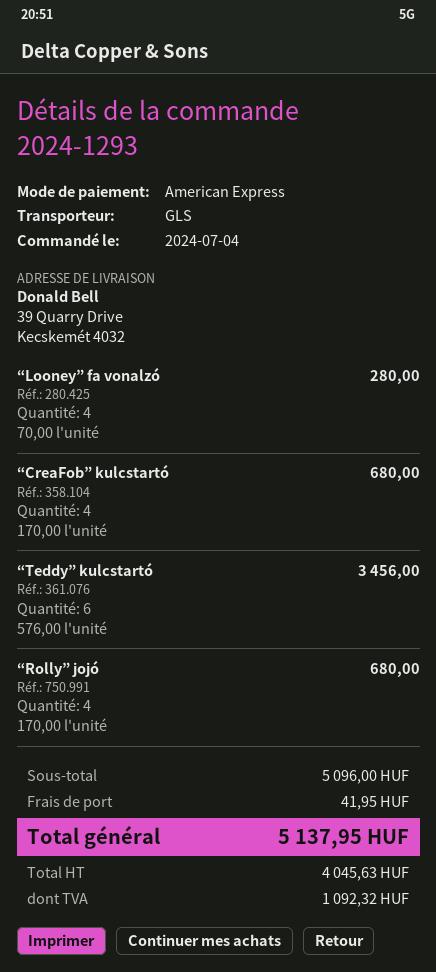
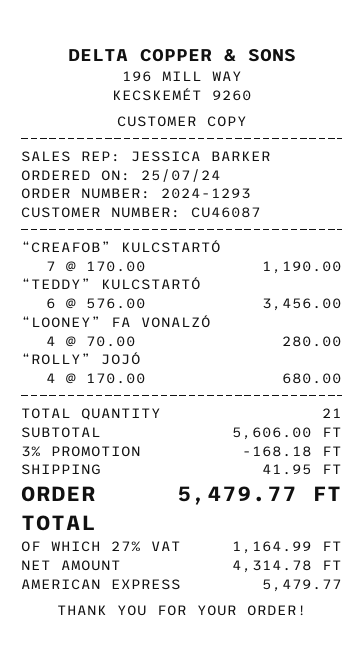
order date: 2024-07-04 -> 2024-07-25
“CreaFob” kulcstartó: 4 x 170.00 = 680.00 -> 7 x 170.00 = 1190.00
subtotal: 5096.00 -> 5606.00
discount: none -> 3% = 168.18
net: 4045.63 -> 4314.78
tax: 1092.32 -> 1164.99
total: 5137.95 -> 5479.77

